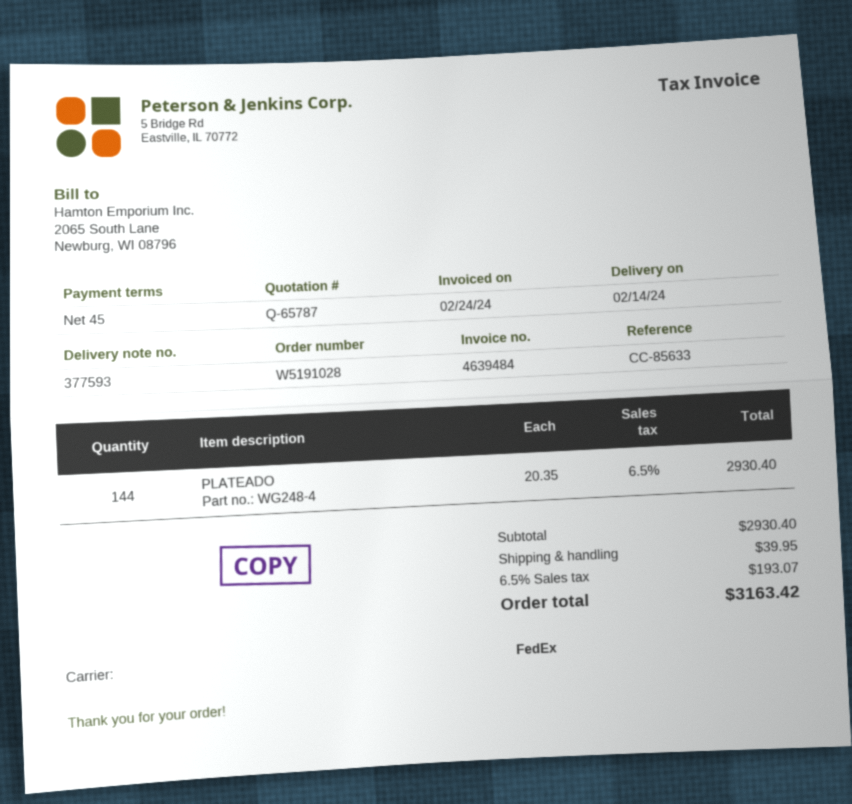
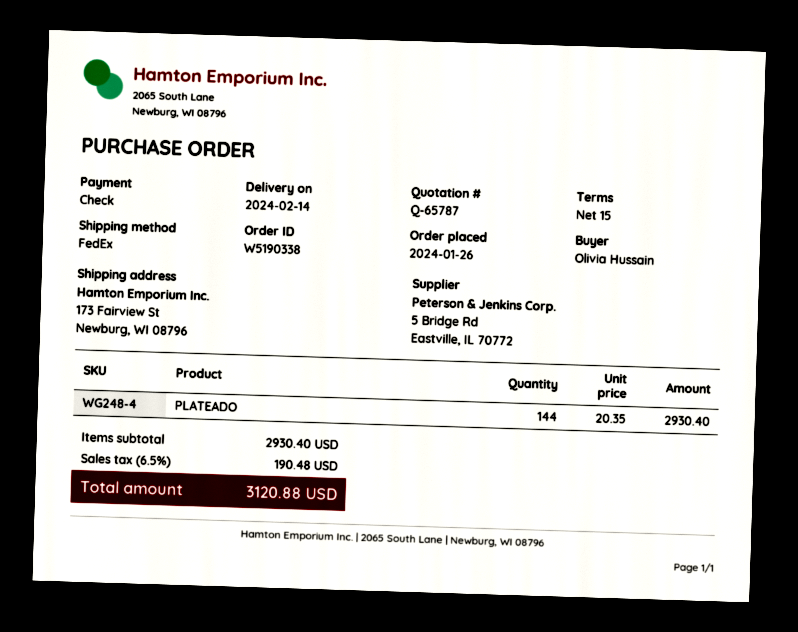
order number: W5191028 -> W5190338
payment terms: 45 days -> 15 days
shipping: 39.95 -> none
tax: 6.5% = 193.07 -> 6.5% = 190.48
total: 3163.42 -> 3120.88

